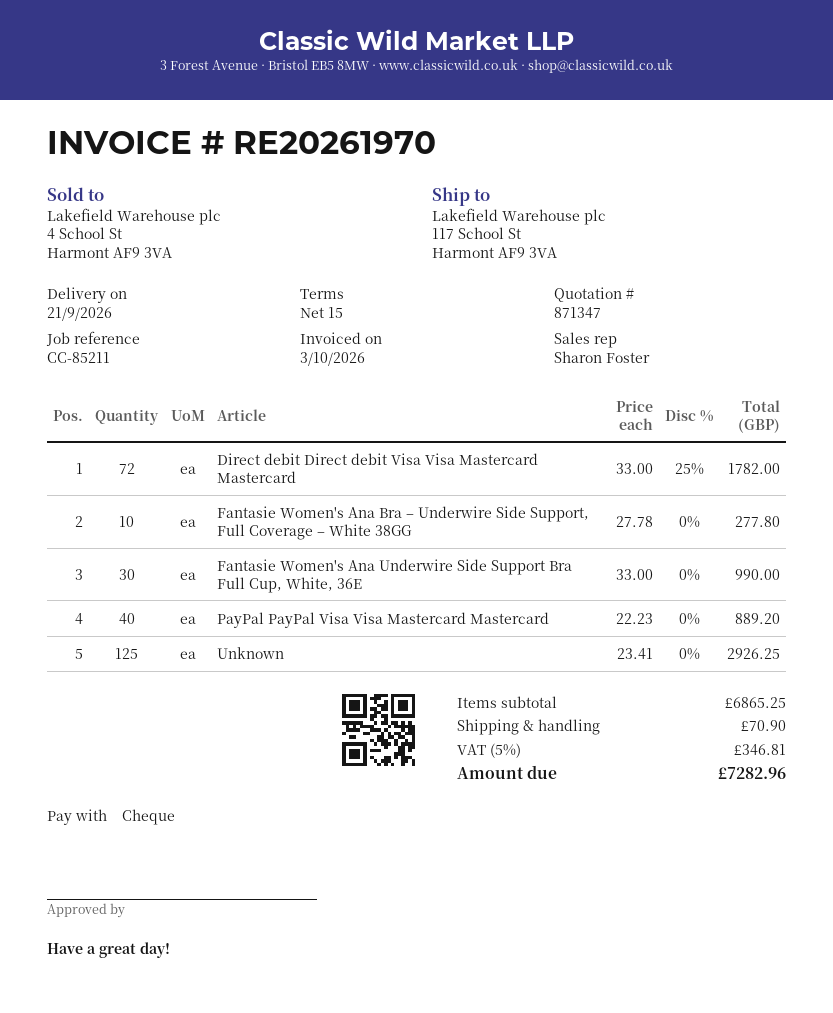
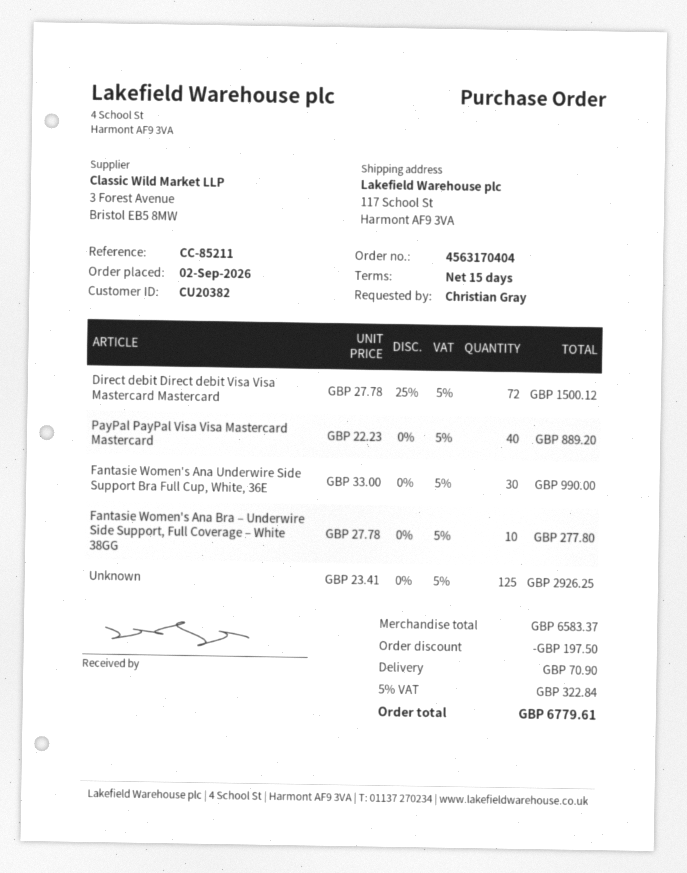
Direct debit Direct debit Visa Visa Mastercard Mastercard: 72 x 33.00 - 25% = 1782.00 -> 72 x 27.78 - 25% = 1500.12
subtotal: 6865.25 -> 6583.37
discount: none -> 197.50
tax: 5% = 346.81 -> 5% = 322.84
total: 7282.96 -> 6779.61

